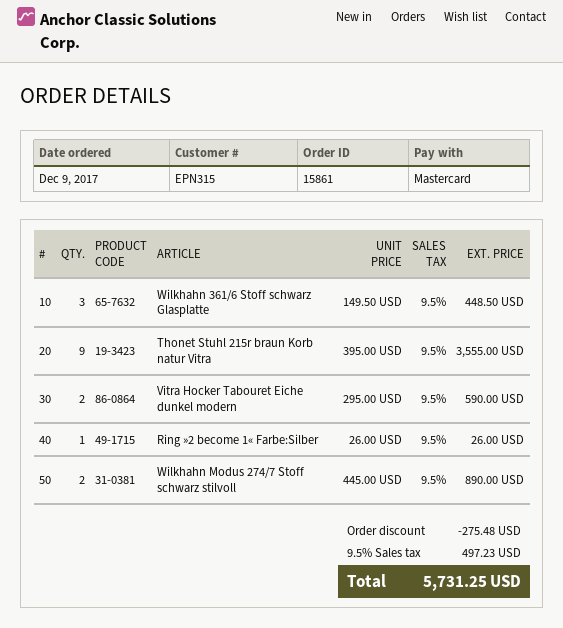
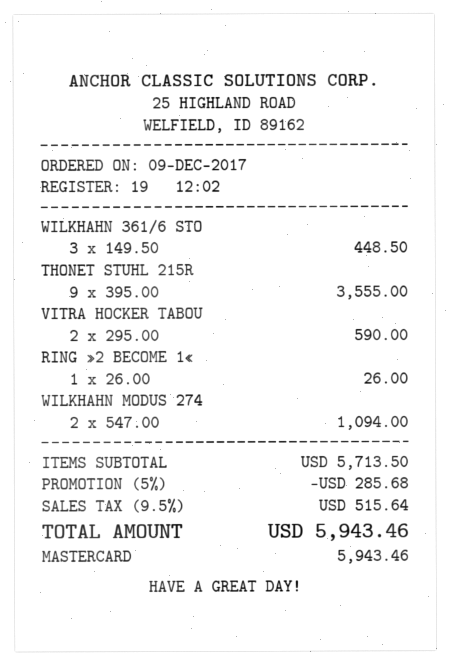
Wilkhahn Modus 274/7 Stoff schwarz stilvoll: 2 x 445.00 = 890.00 -> 2 x 547.00 = 1094.00
discount: 275.48 -> 285.68
tax: 9.5% = 497.23 -> 9.5% = 515.64
total: 5731.25 -> 5943.46

